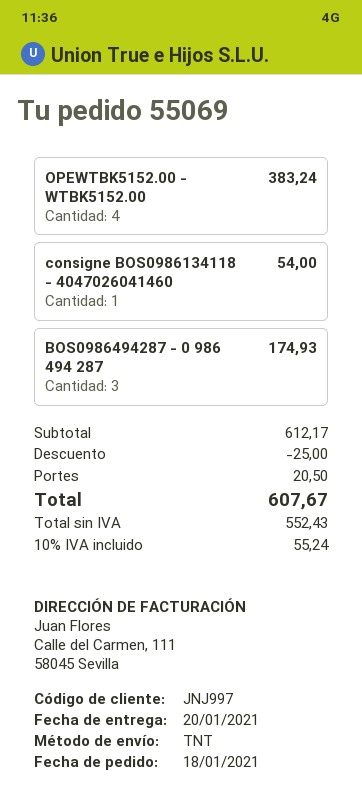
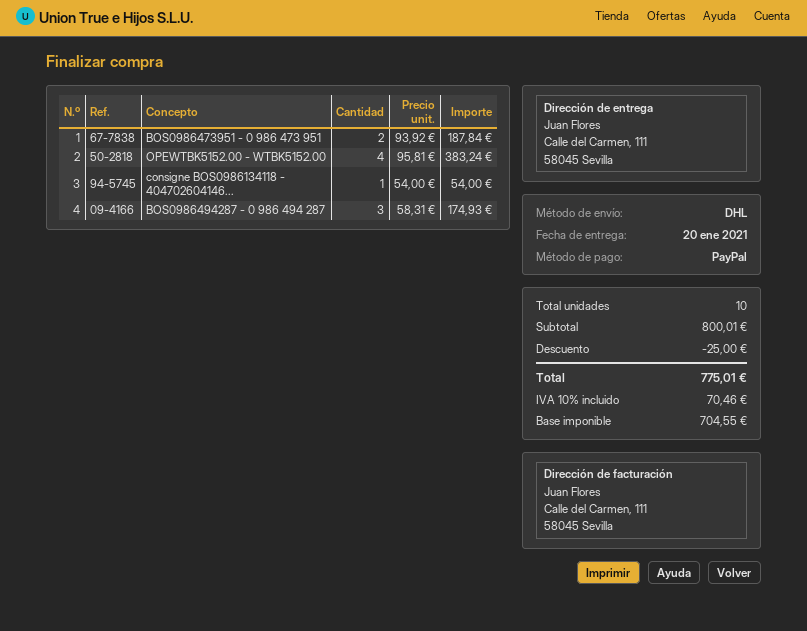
shipping method: TNT -> DHL
BOS0986473951 - 0 986 473 951: none -> 2 for 187.84
subtotal: 612.17 -> 800.01
shipping: 20.50 -> none
net: 552.43 -> 704.55
tax: 10% = 55.24 -> 10% = 70.46
total: 607.67 -> 775.01

